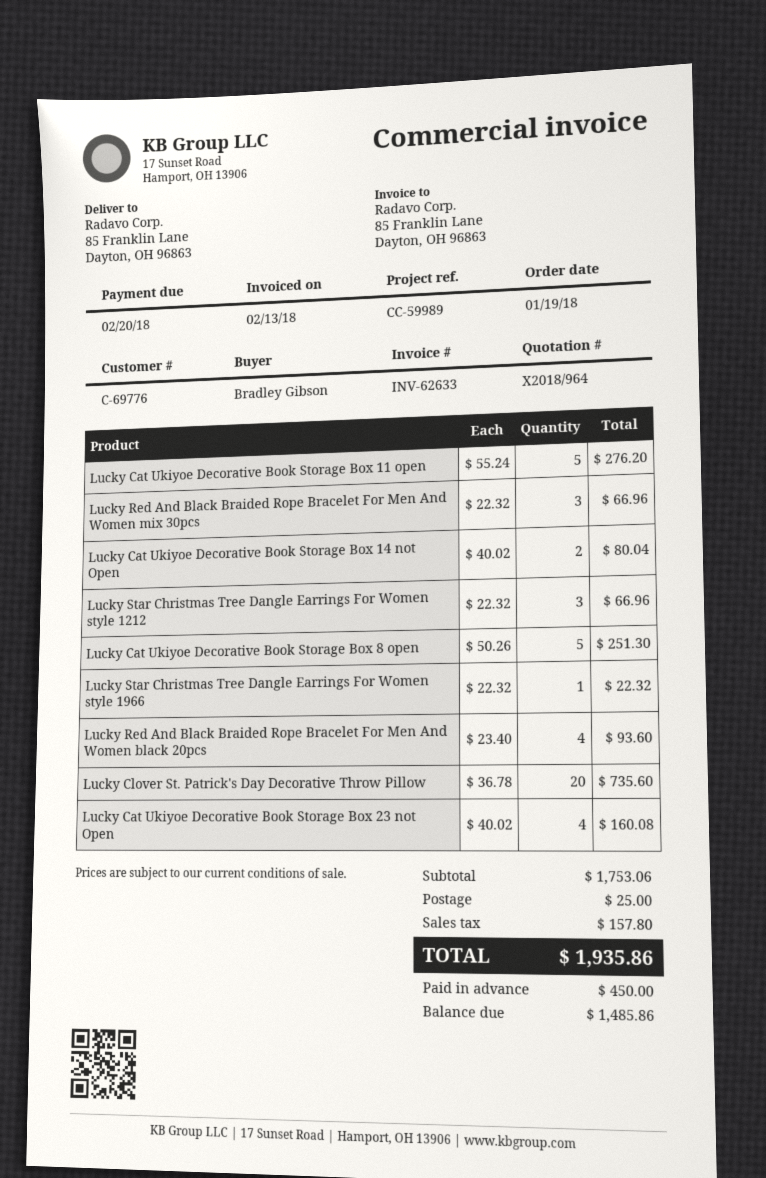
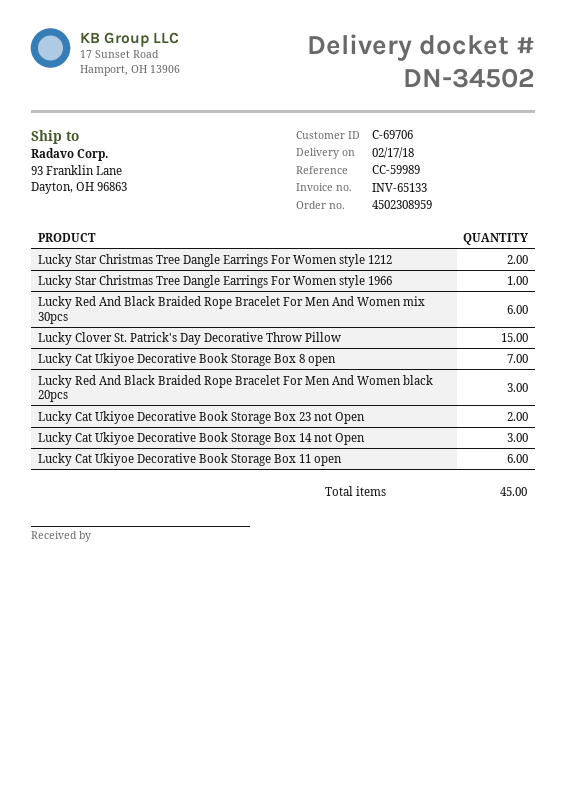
invoice number: INV-62633 -> INV-65133
customer number: C-69776 -> C-69706
ship to: 85 Franklin Lane, Dayton, OH 96863 -> 93 Franklin Lane, Dayton, OH 96863
Lucky Cat Ukiyoe Decorative Book Storage Box 11 open: 5 -> 6
Lucky Red And Black Braided Rope Bracelet For Men And Women mix 30pcs: 3 -> 6
Lucky Cat Ukiyoe Decorative Book Storage Box 14 not Open: 2 -> 3
Lucky Star Christmas Tree Dangle Earrings For Women style 1212: 3 -> 2
Lucky Cat Ukiyoe Decorative Book Storage Box 8 open: 5 -> 7
Lucky Red And Black Braided Rope Bracelet For Men And Women black 20pcs: 4 -> 3
Lucky Clover St. Patrick's Day Decorative Throw Pillow: 20 -> 15
Lucky Cat Ukiyoe Decorative Book Storage Box 23 not Open: 4 -> 2

